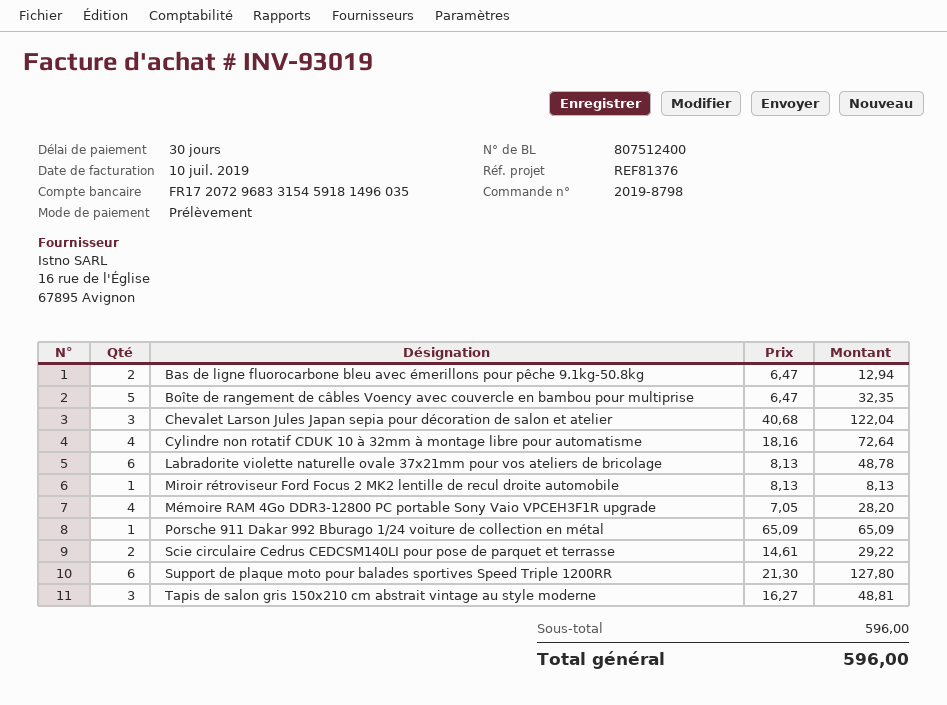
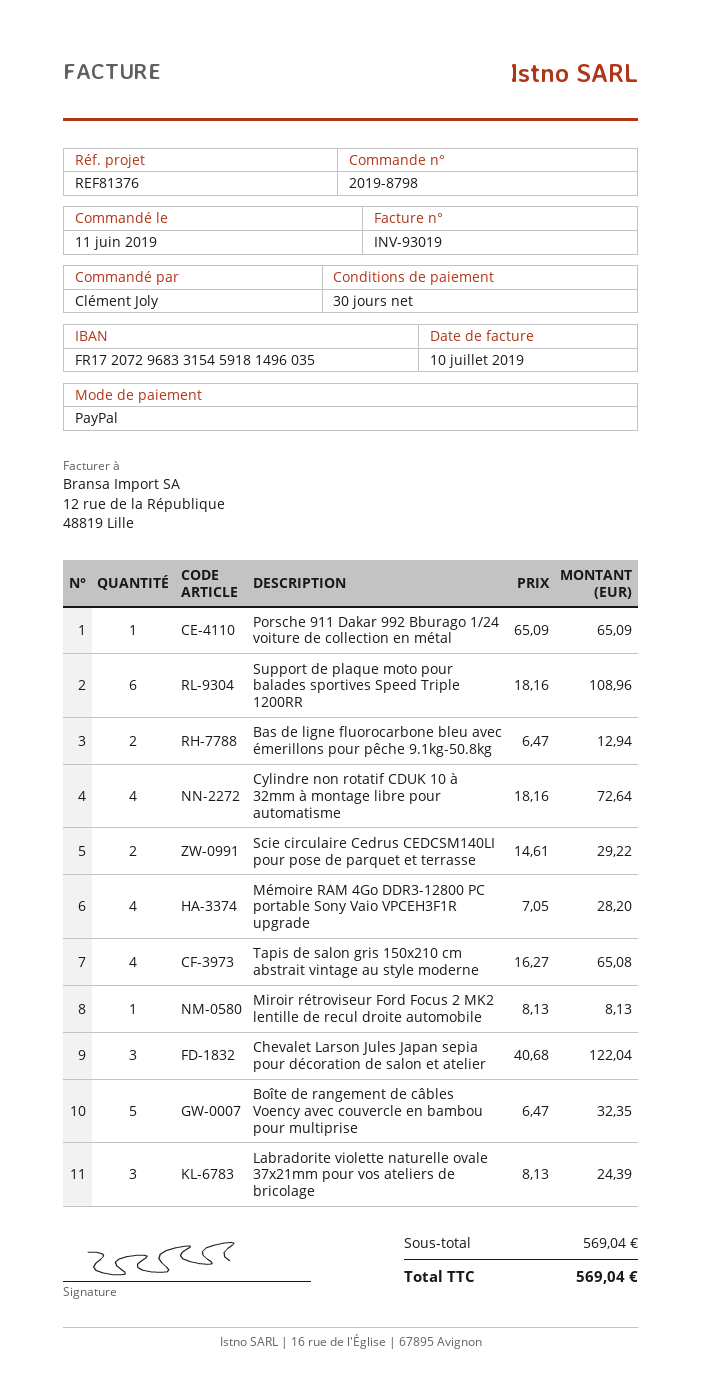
payment method: direct debit -> PayPal
Labradorite violette naturelle ovale 37x21mm pour vos ateliers de bricolage: 6 x 8.13 = 48.78 -> 3 x 8.13 = 24.39
Support de plaque moto pour balades sportives Speed Triple 1200RR: 6 x 21.30 = 127.80 -> 6 x 18.16 = 108.96
Tapis de salon gris 150x210 cm abstrait vintage au style moderne: 3 x 16.27 = 48.81 -> 4 x 16.27 = 65.08
subtotal: 596.00 -> 569.04
total: 596.00 -> 569.04

